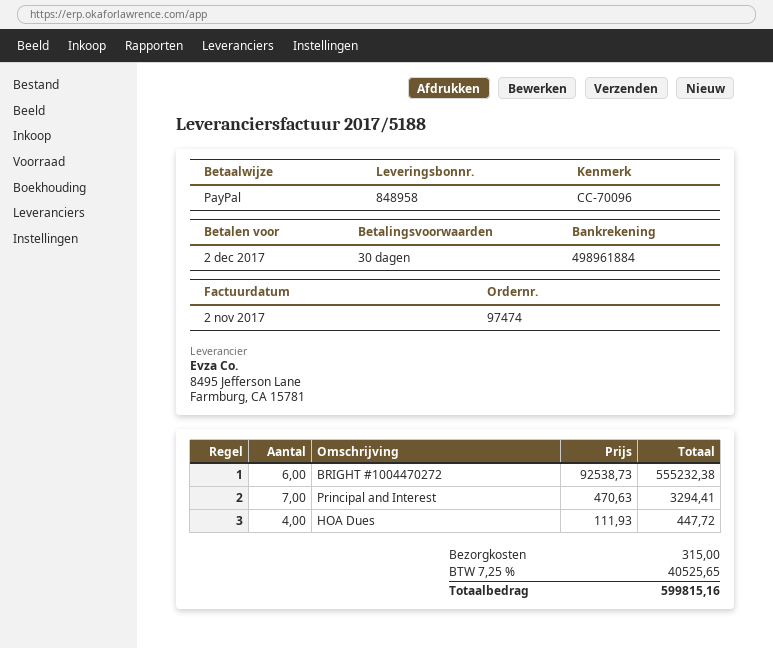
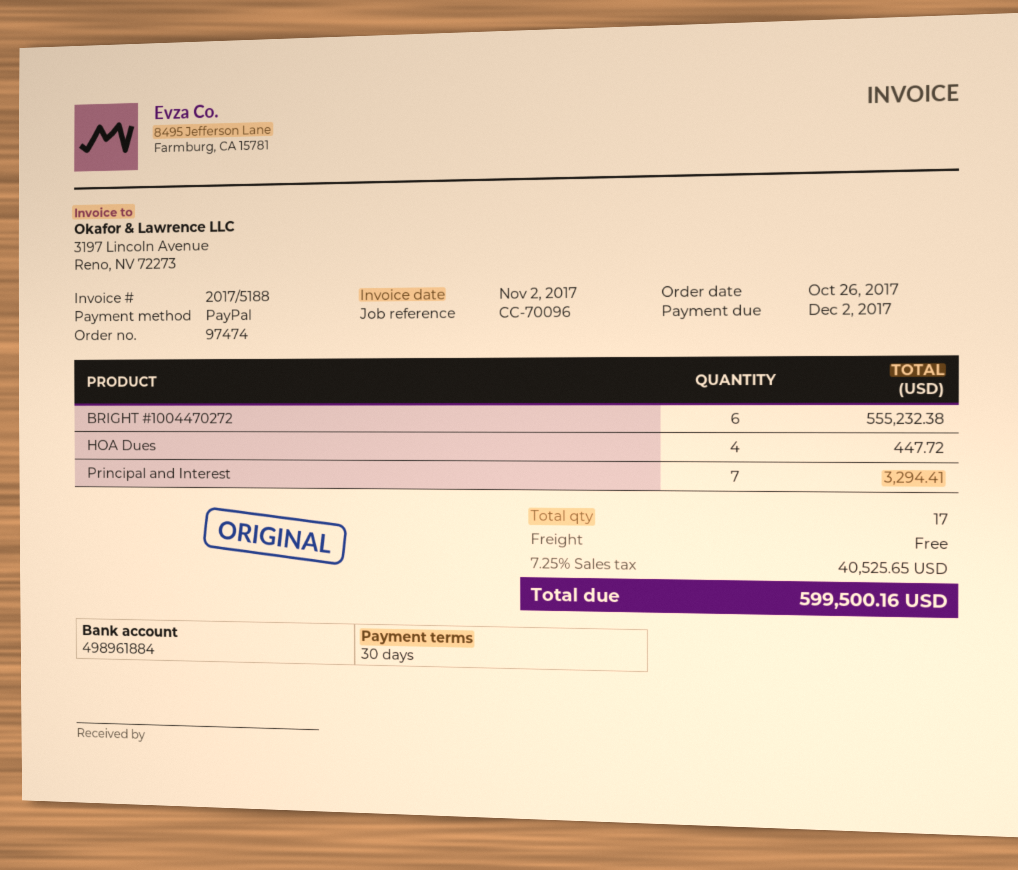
shipping: 315.00 -> 0.00
total: 599815.16 -> 599500.16

